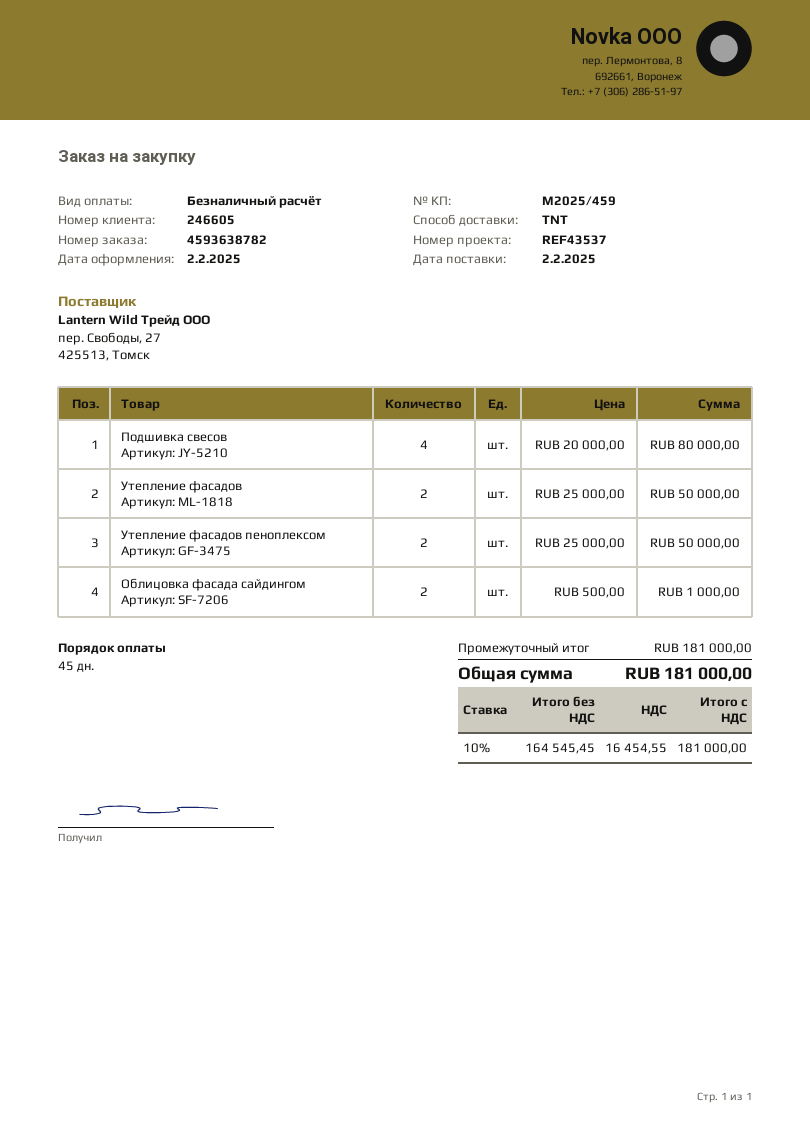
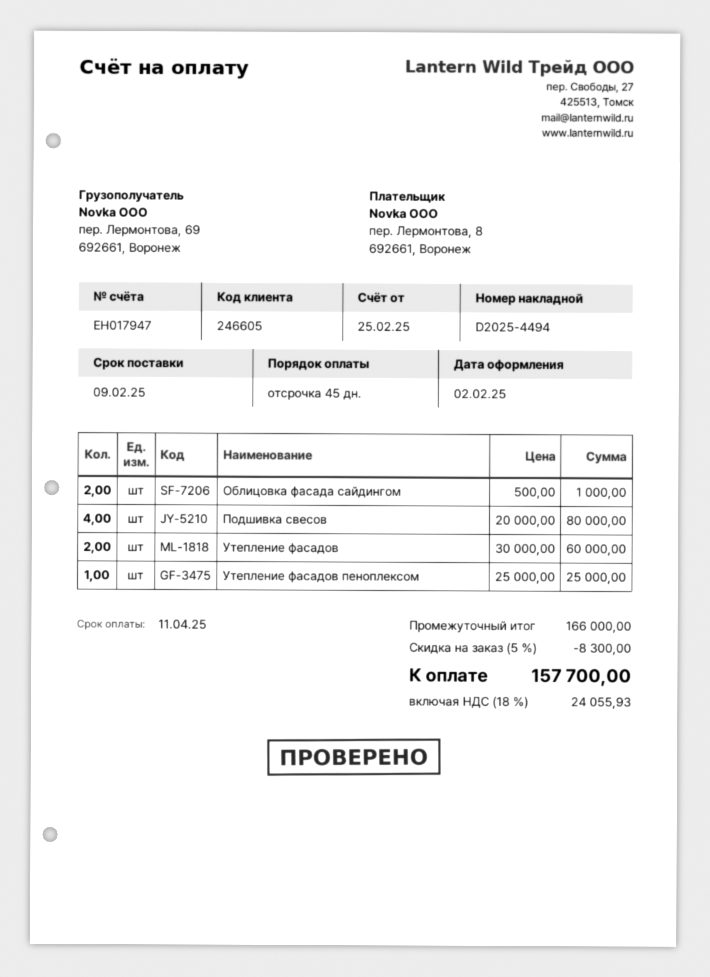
delivery date: 2025-02-02 -> 2025-02-09
Утепление фасадов: 2 x 25000.00 = 50000.00 -> 2 x 30000.00 = 60000.00
Утепление фасадов пеноплексом: 2 x 25000.00 = 50000.00 -> 1 x 25000.00 = 25000.00
subtotal: 181000.00 -> 166000.00
discount: none -> 5% = 8300.00
tax: 10% = 16454.55 -> 18% = 24055.93
total: 181000.00 -> 157700.00

